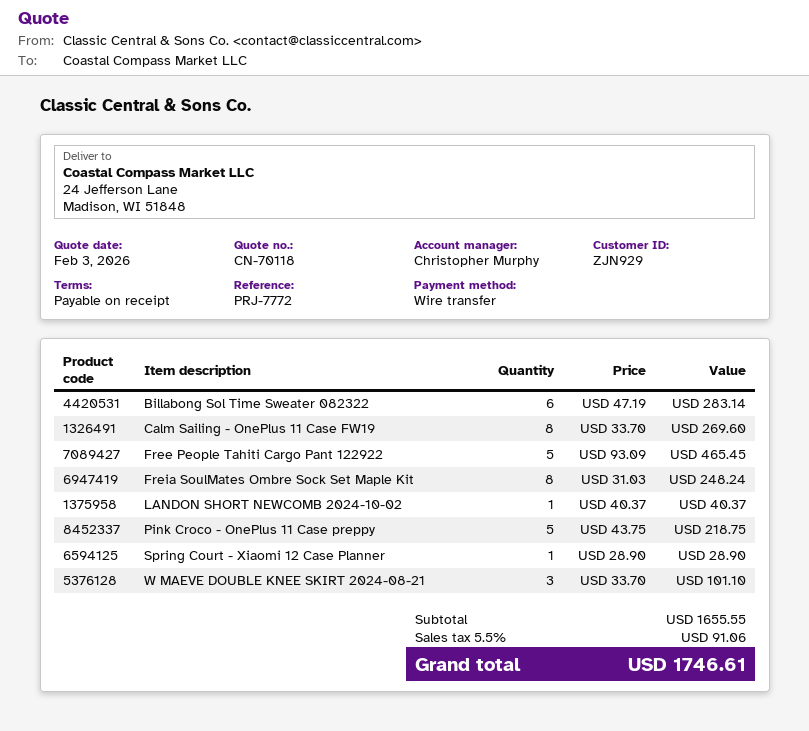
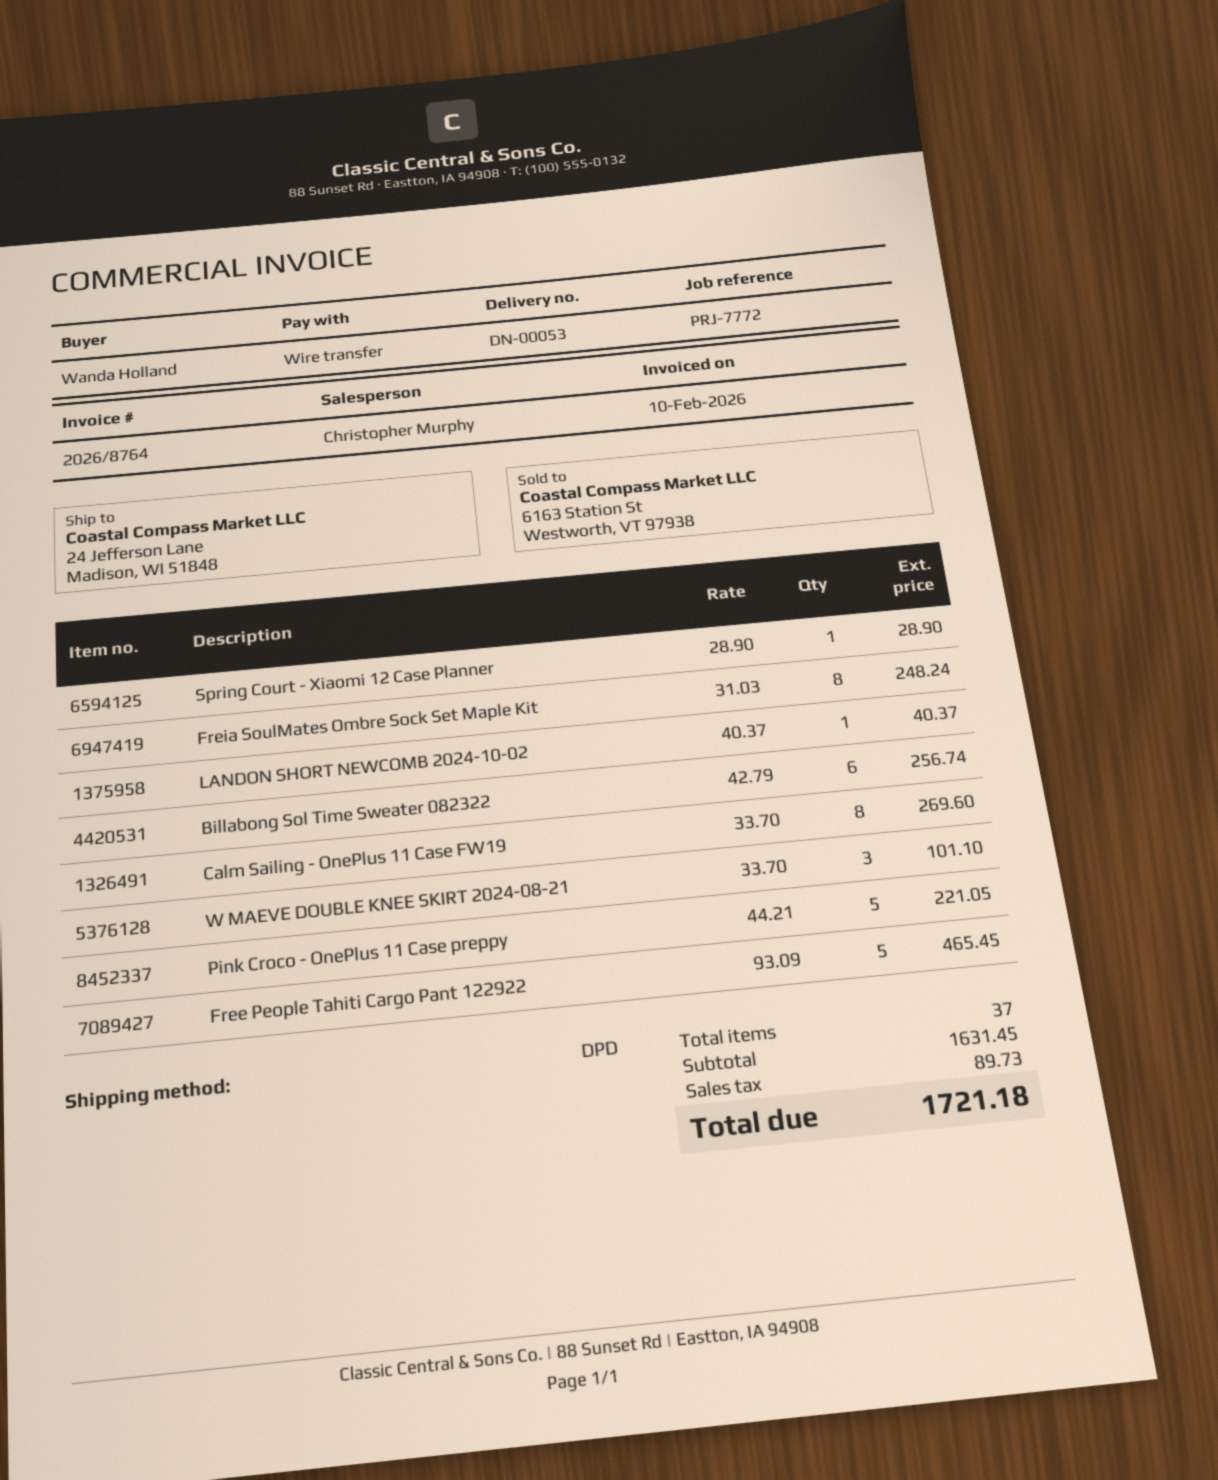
Billabong Sol Time Sweater 082322: 6 x 47.19 = 283.14 -> 6 x 42.79 = 256.74
Pink Croco - OnePlus 11 Case preppy: 5 x 43.75 = 218.75 -> 5 x 44.21 = 221.05
subtotal: 1655.55 -> 1631.45
tax: 91.06 -> 89.73
total: 1746.61 -> 1721.18

